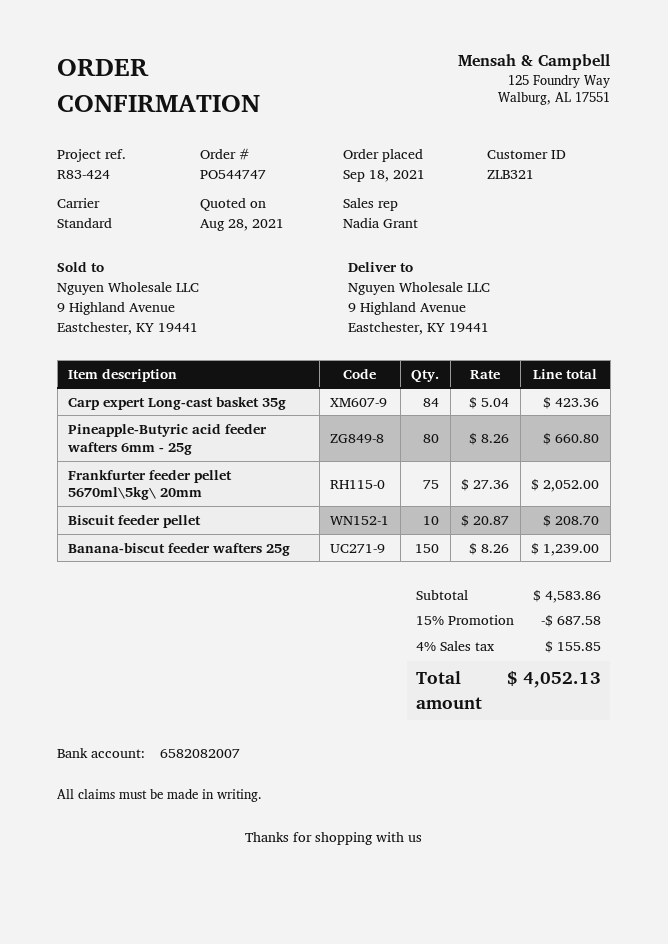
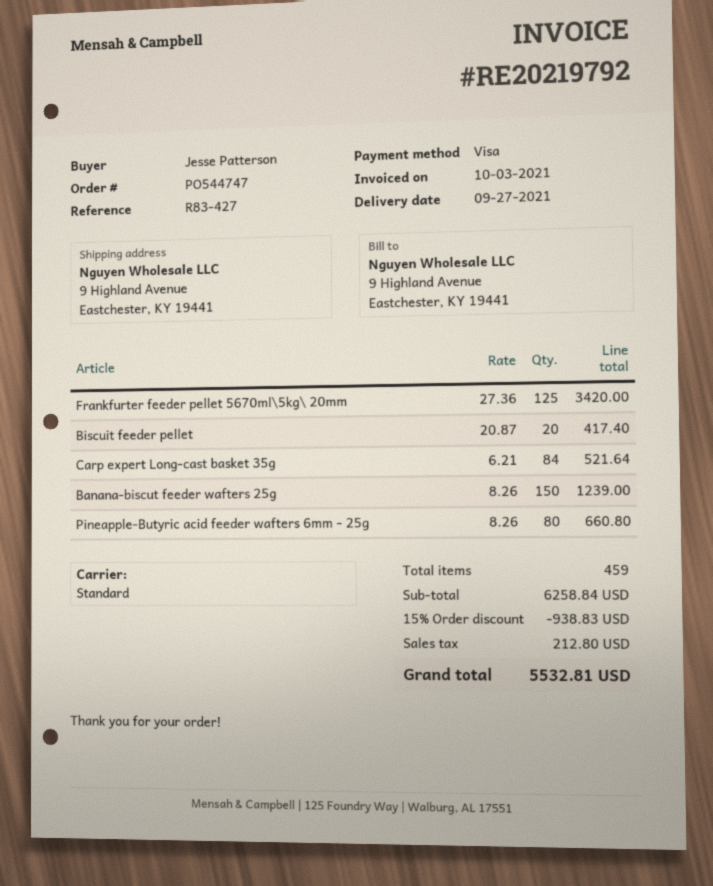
reference: R83-424 -> R83-427
Carp expert Long-cast basket 35g: 84 x 5.04 = 423.36 -> 84 x 6.21 = 521.64
Frankfurter feeder pellet 5670ml\5kg\ 20mm: 75 x 27.36 = 2052.00 -> 125 x 27.36 = 3420.00
Biscuit feeder pellet: 10 x 20.87 = 208.70 -> 20 x 20.87 = 417.40
subtotal: 4583.86 -> 6258.84
discount: 15% = 687.58 -> 15% = 938.83
tax: 155.85 -> 212.80
total: 4052.13 -> 5532.81

